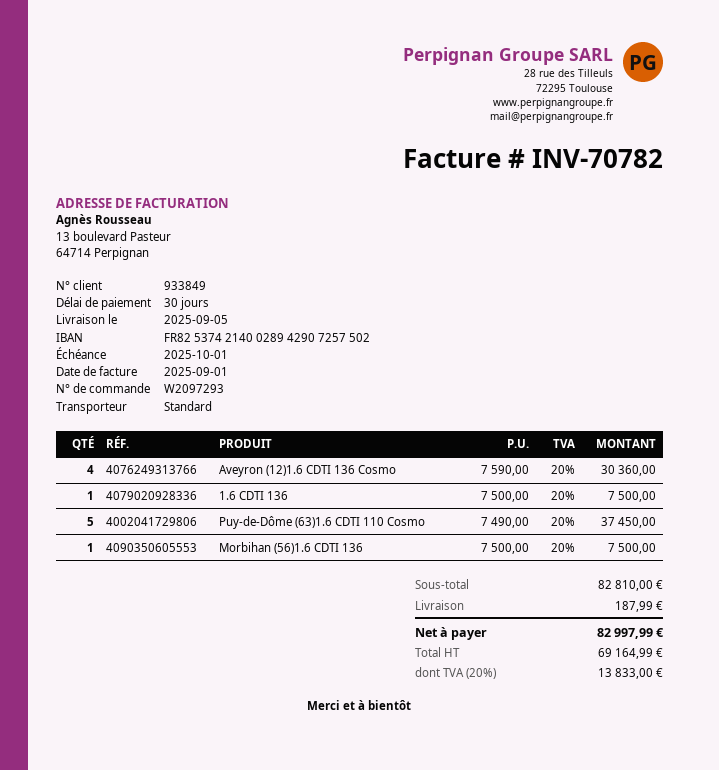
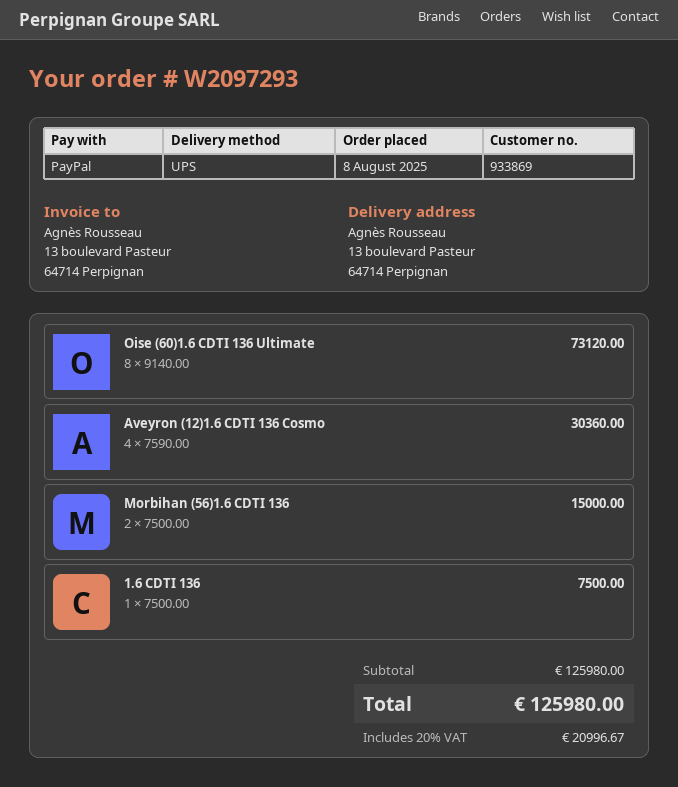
customer number: 933849 -> 933869
shipping method: standard -> UPS
Puy-de-Dôme (63)1.6 CDTI 110 Cosmo: 5 x 7490.00 = 37450.00 -> none
Morbihan (56)1.6 CDTI 136: 1 x 7500.00 = 7500.00 -> 2 x 7500.00 = 15000.00
Oise (60)1.6 CDTI 136 Ultimate: none -> 8 x 9140.00 = 73120.00
subtotal: 82810.00 -> 125980.00
shipping: 187.99 -> none
tax: 20% = 13833.00 -> 20% = 20996.67
total: 82997.99 -> 125980.00

